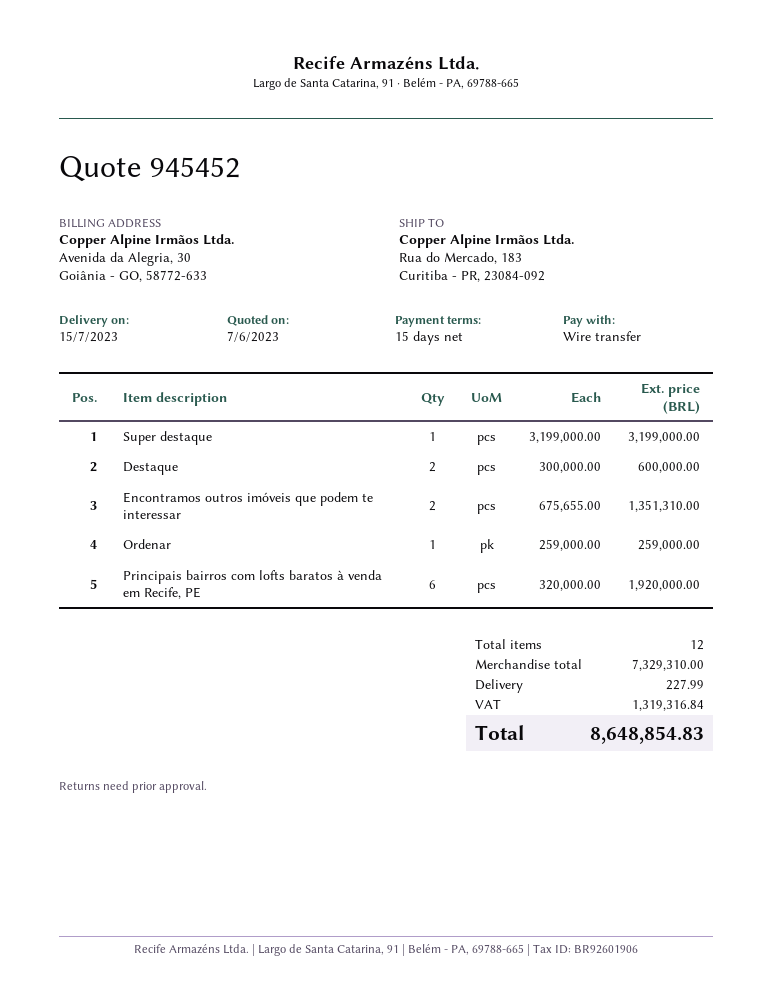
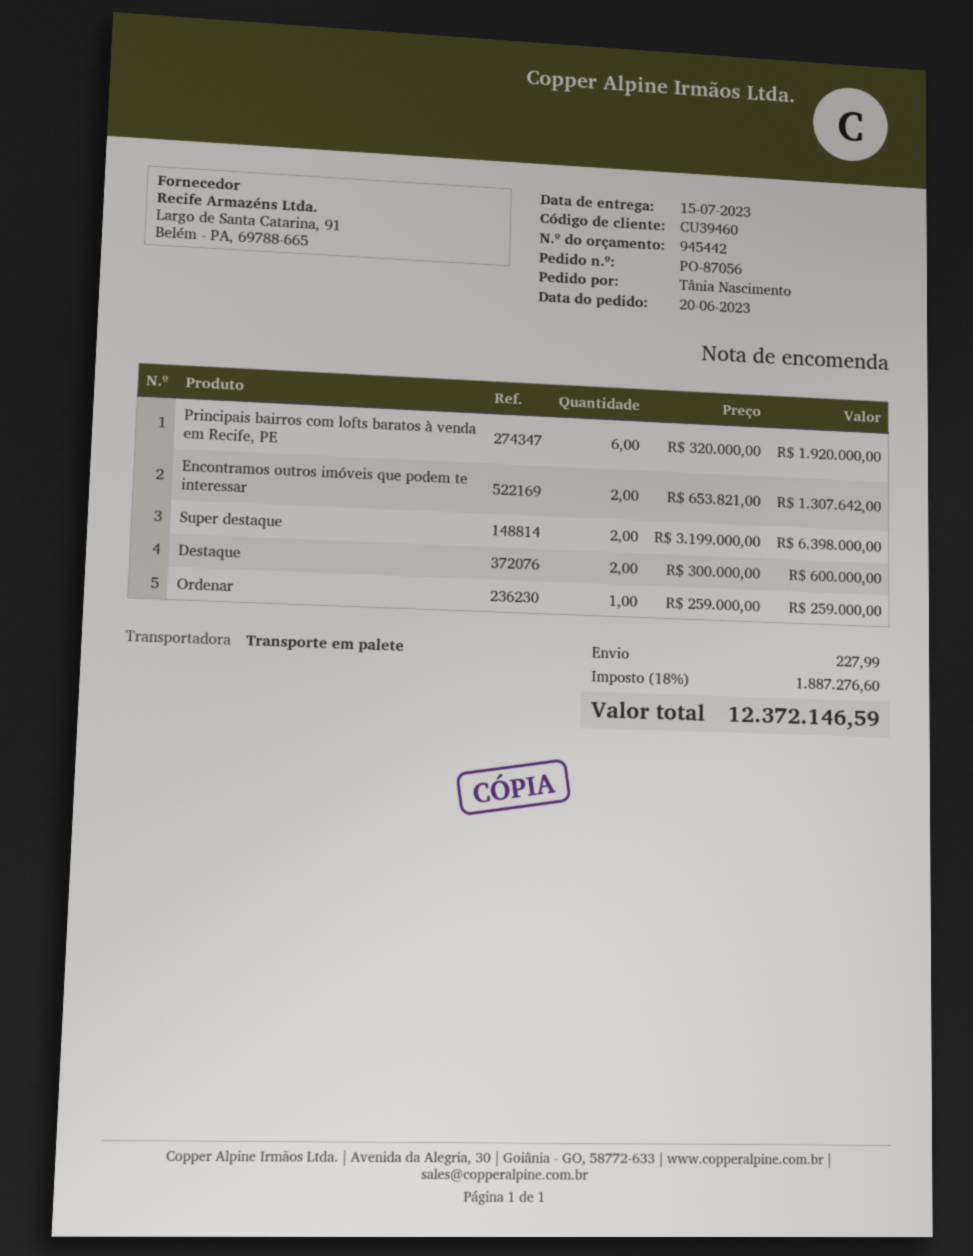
quote number: 945452 -> 945442
Super destaque: 1 x 3199000.00 = 3199000.00 -> 2 x 3199000.00 = 6398000.00
Encontramos outros imóveis que podem te interessar: 2 x 675655.00 = 1351310.00 -> 2 x 653821.00 = 1307642.00
tax: 1319316.84 -> 1887276.60
total: 8648854.83 -> 12372146.59

